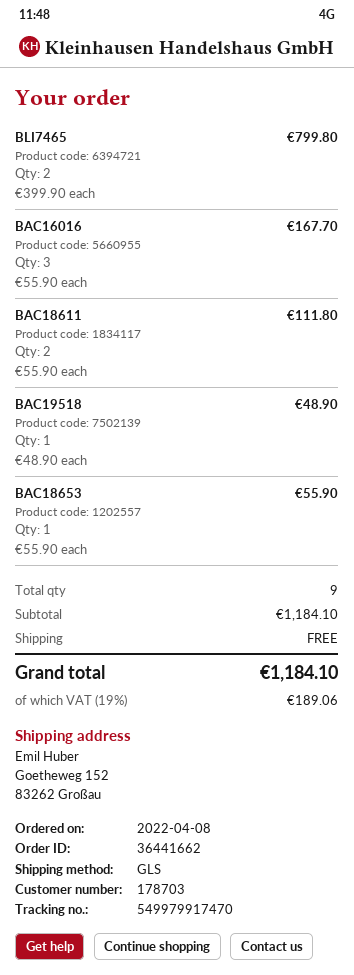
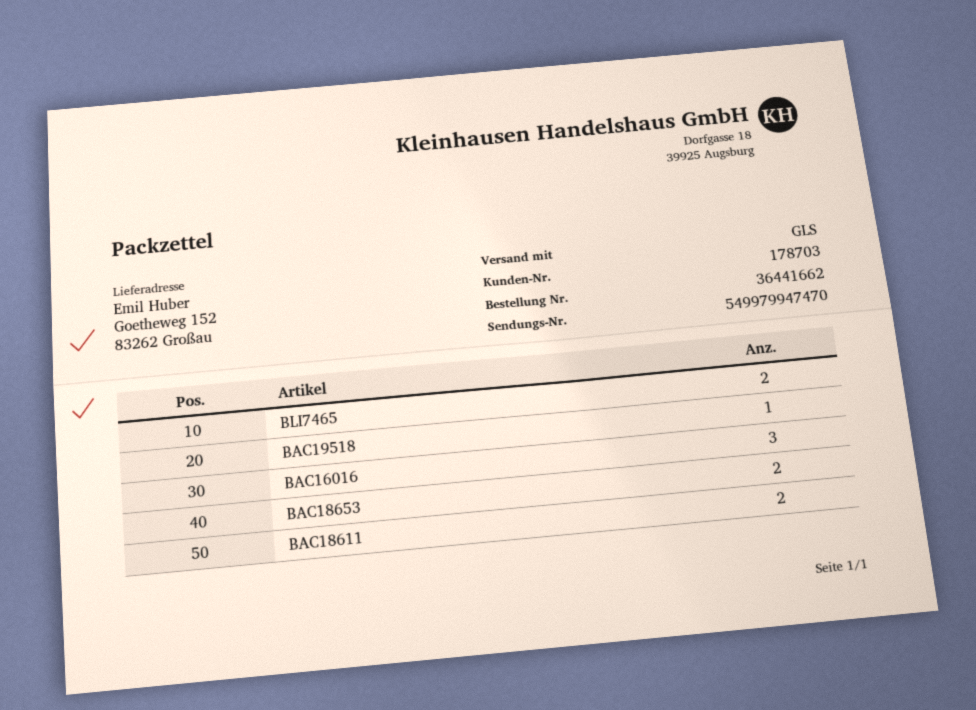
tracking number: 549979917470 -> 549979947470
BAC18653: 1 -> 2

